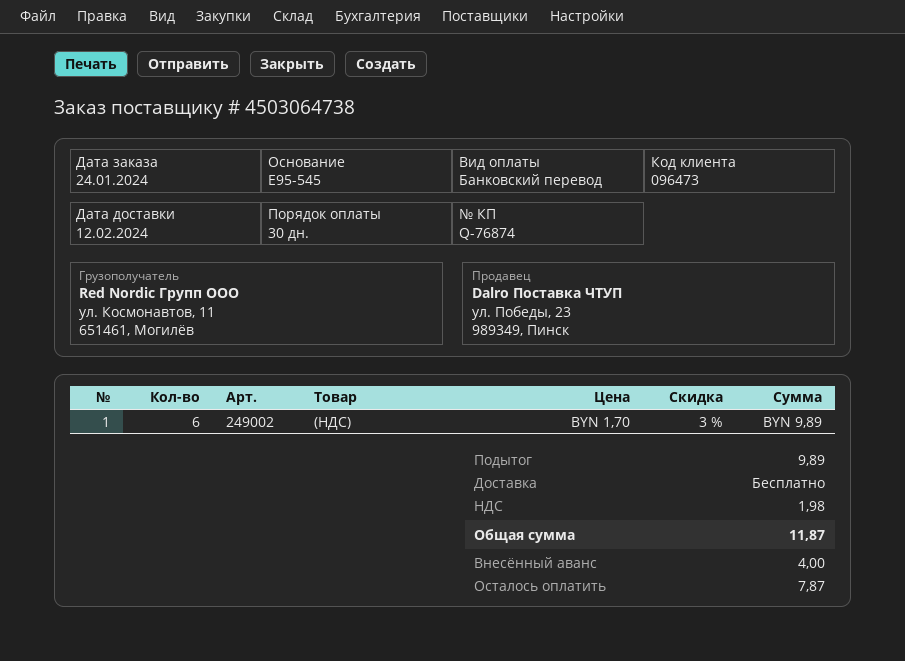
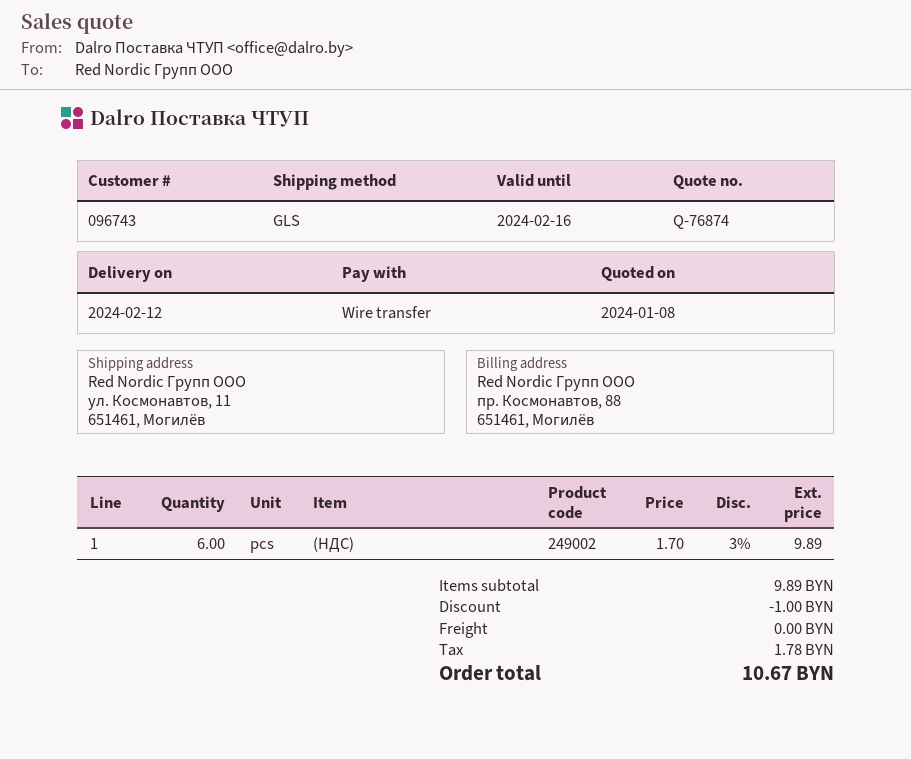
customer number: 096473 -> 096743
discount: none -> 1.00
tax: 1.98 -> 1.78
total: 11.87 -> 10.67

